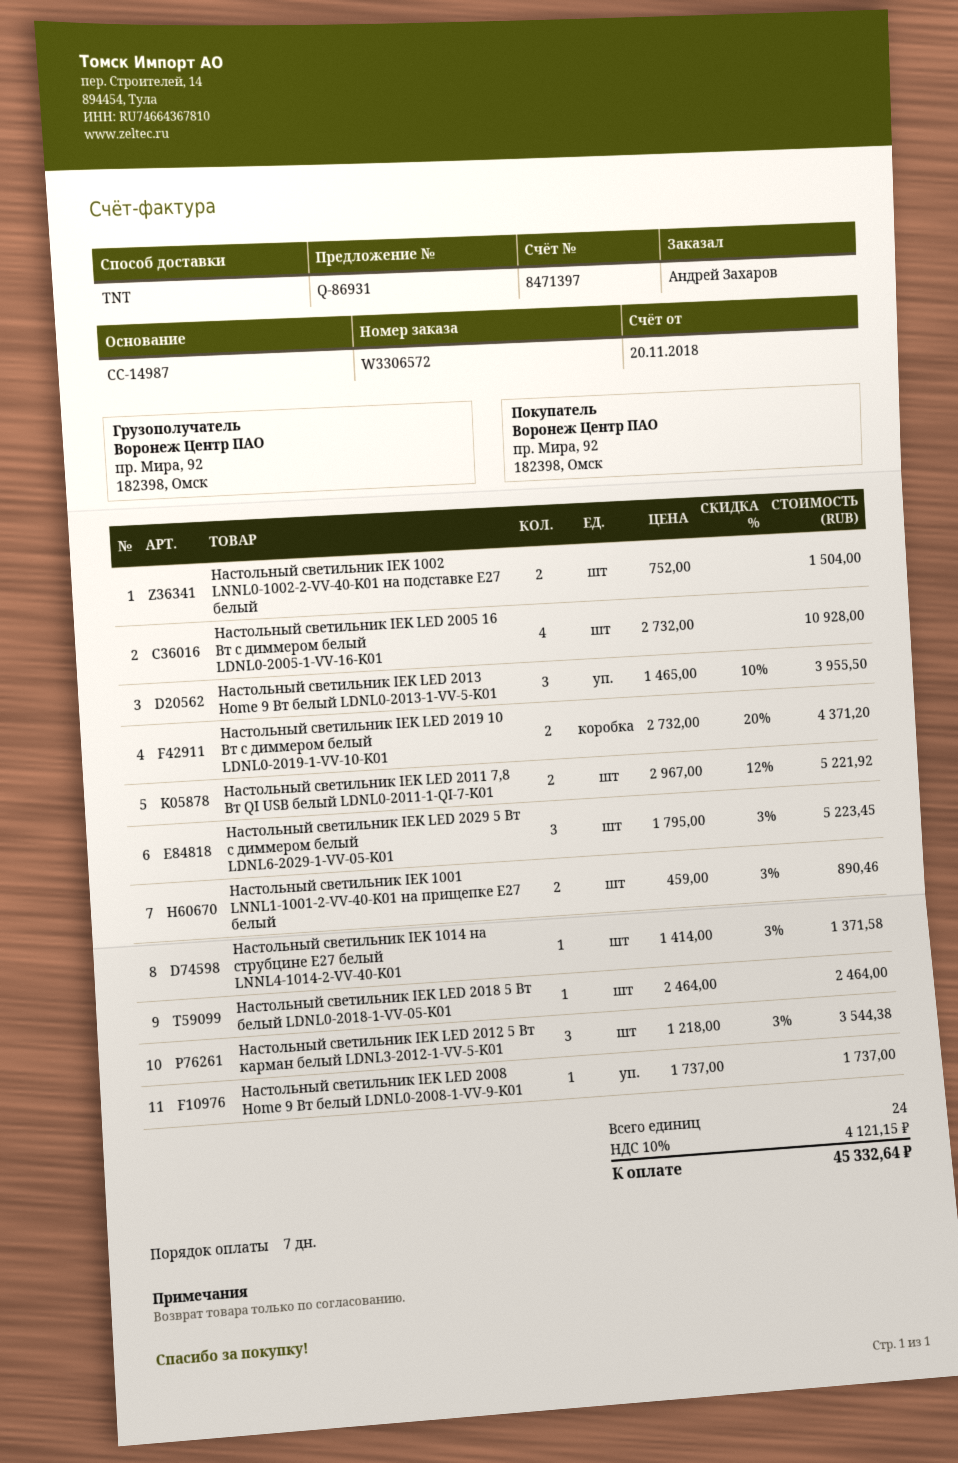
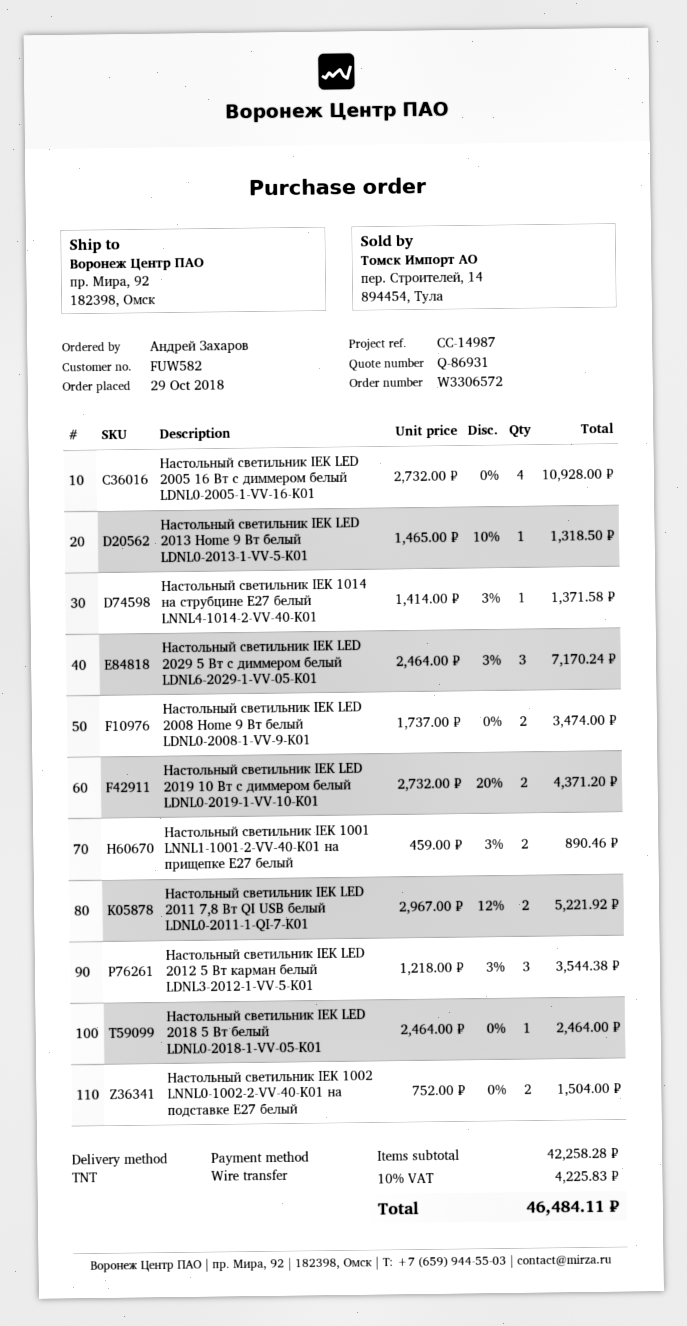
Настольный светильник IEK LED 2013 Home 9 Вт белый LDNL0-2013-1-VV-5-K01: 3 x 1465.00 - 10% = 3955.50 -> 1 x 1465.00 - 10% = 1318.50
Настольный светильник IEK LED 2029 5 Вт с диммером белый LDNL6-2029-1-VV-05-K01: 3 x 1795.00 - 3% = 5223.45 -> 3 x 2464.00 - 3% = 7170.24
Настольный светильник IEK LED 2008 Home 9 Вт белый LDNL0-2008-1-VV-9-K01: 1 x 1737.00 = 1737.00 -> 2 x 1737.00 = 3474.00
tax: 10% = 4121.15 -> 10% = 4225.83
total: 45332.64 -> 46484.11

